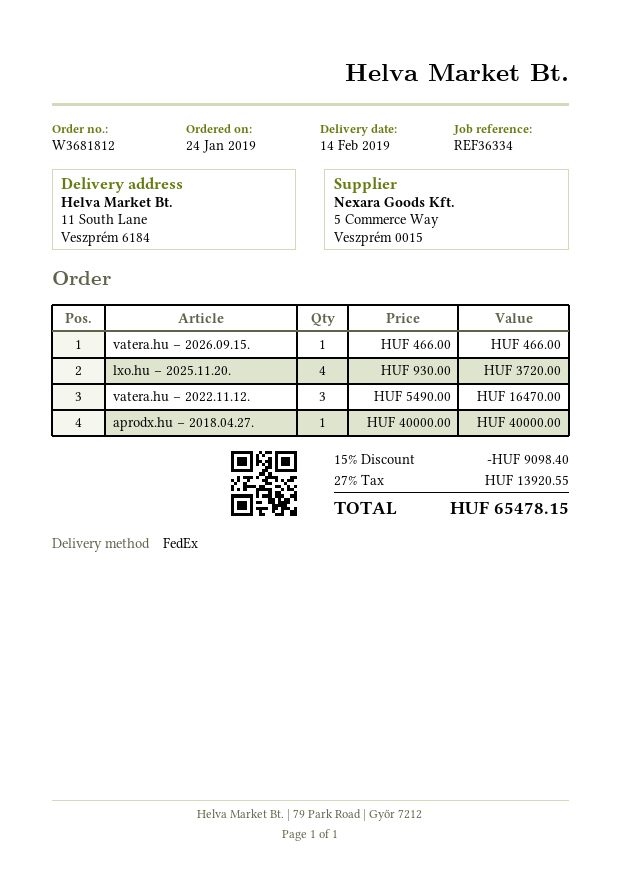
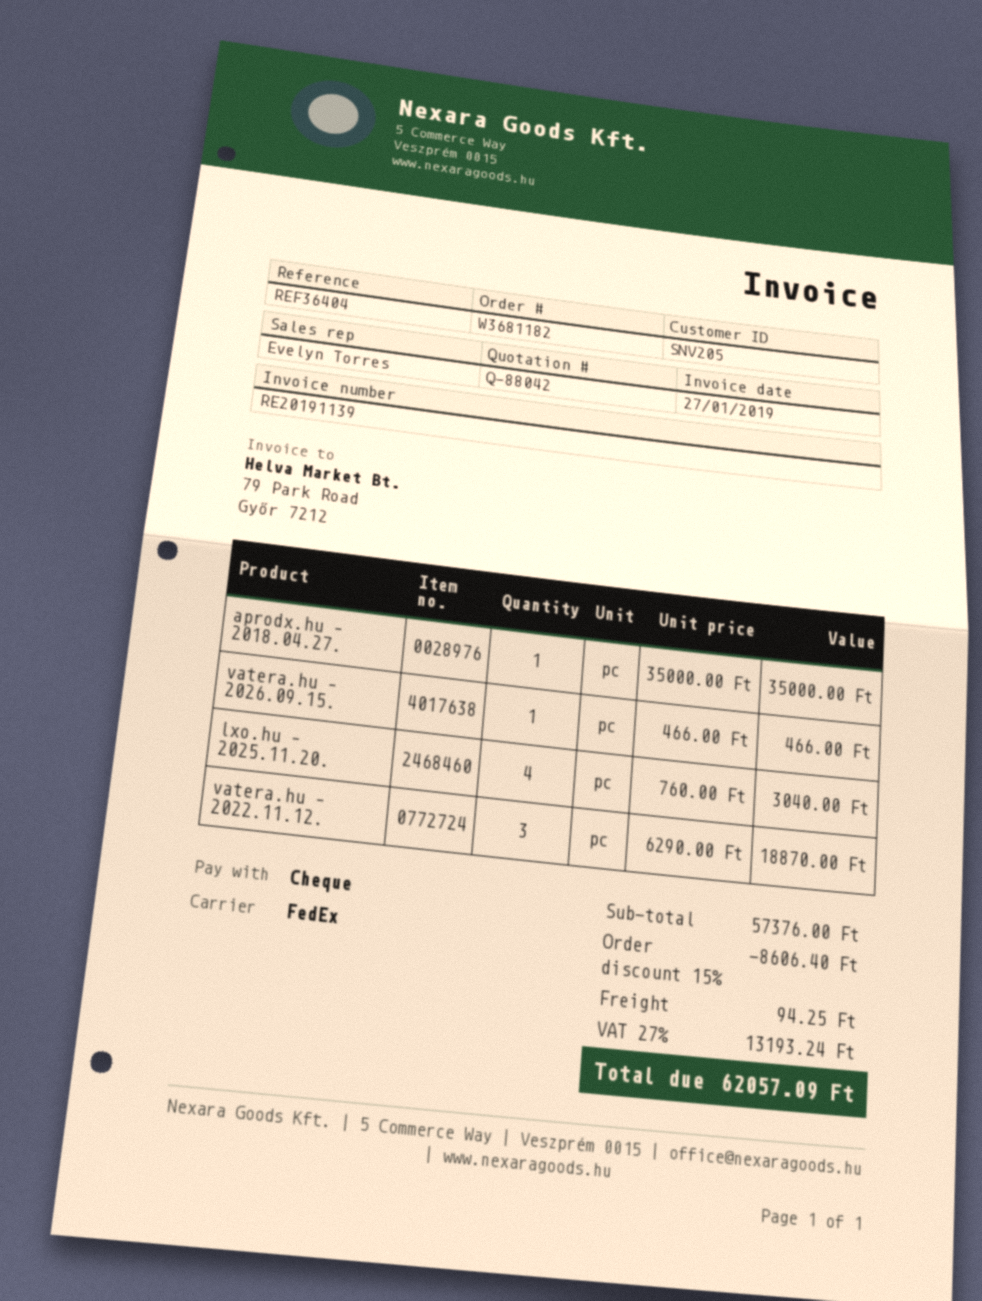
order number: W3681812 -> W3681182
reference: REF36334 -> REF36404
lxo.hu – 2025.11.20.: 4 x 930.00 = 3720.00 -> 4 x 760.00 = 3040.00
vatera.hu – 2022.11.12.: 3 x 5490.00 = 16470.00 -> 3 x 6290.00 = 18870.00
aprodx.hu – 2018.04.27.: 1 x 40000.00 = 40000.00 -> 1 x 35000.00 = 35000.00
discount: 15% = 9098.40 -> 15% = 8606.40
shipping: none -> 94.25
tax: 27% = 13920.55 -> 27% = 13193.24
total: 65478.15 -> 62057.09

